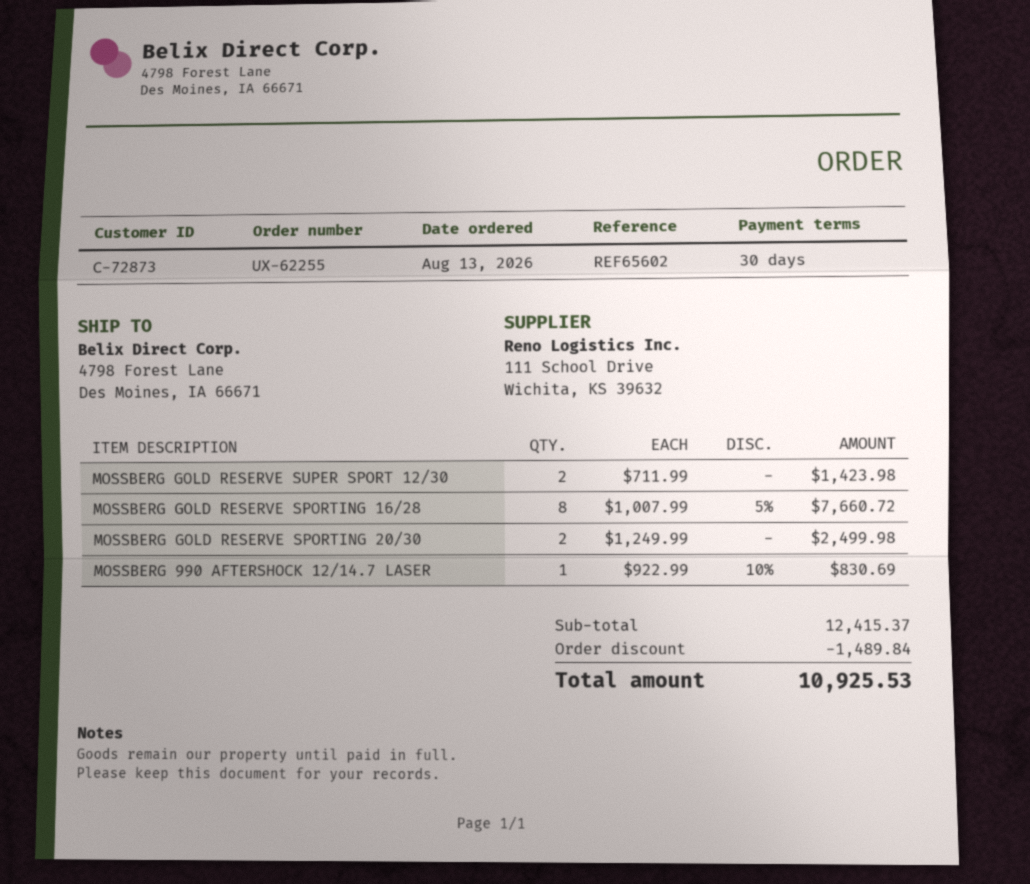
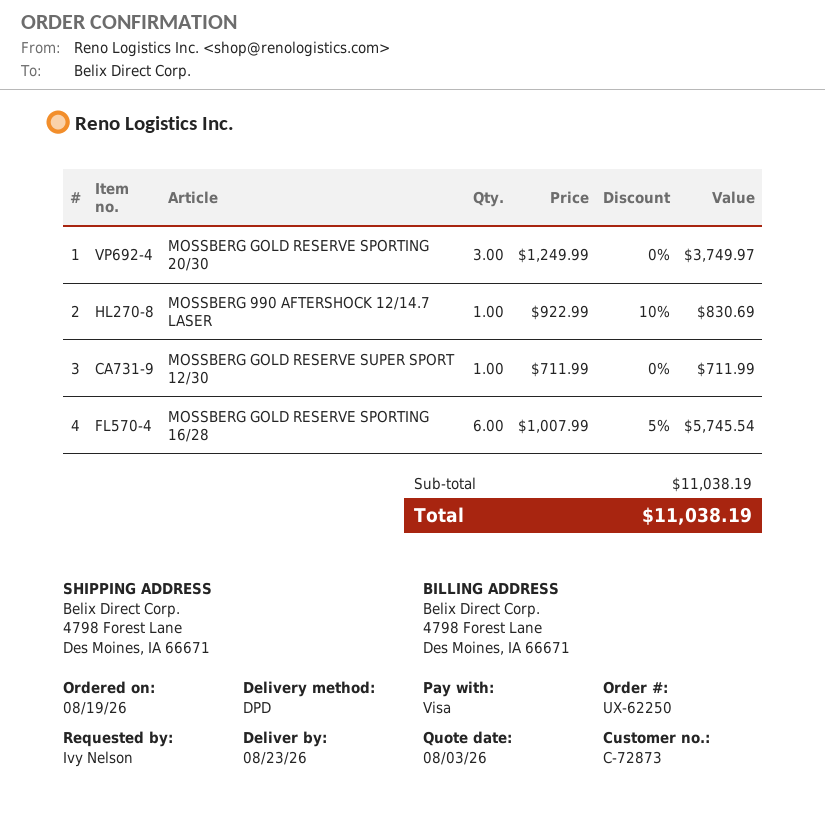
order number: UX-62255 -> UX-62250
order date: 2026-08-13 -> 2026-08-19
MOSSBERG GOLD RESERVE SUPER SPORT 12/30: 2 x 711.99 = 1423.98 -> 1 x 711.99 = 711.99
MOSSBERG GOLD RESERVE SPORTING 16/28: 8 x 1007.99 - 5% = 7660.72 -> 6 x 1007.99 - 5% = 5745.54
MOSSBERG GOLD RESERVE SPORTING 20/30: 2 x 1249.99 = 2499.98 -> 3 x 1249.99 = 3749.97
subtotal: 12415.37 -> 11038.19
discount: 1489.84 -> none
total: 10925.53 -> 11038.19

